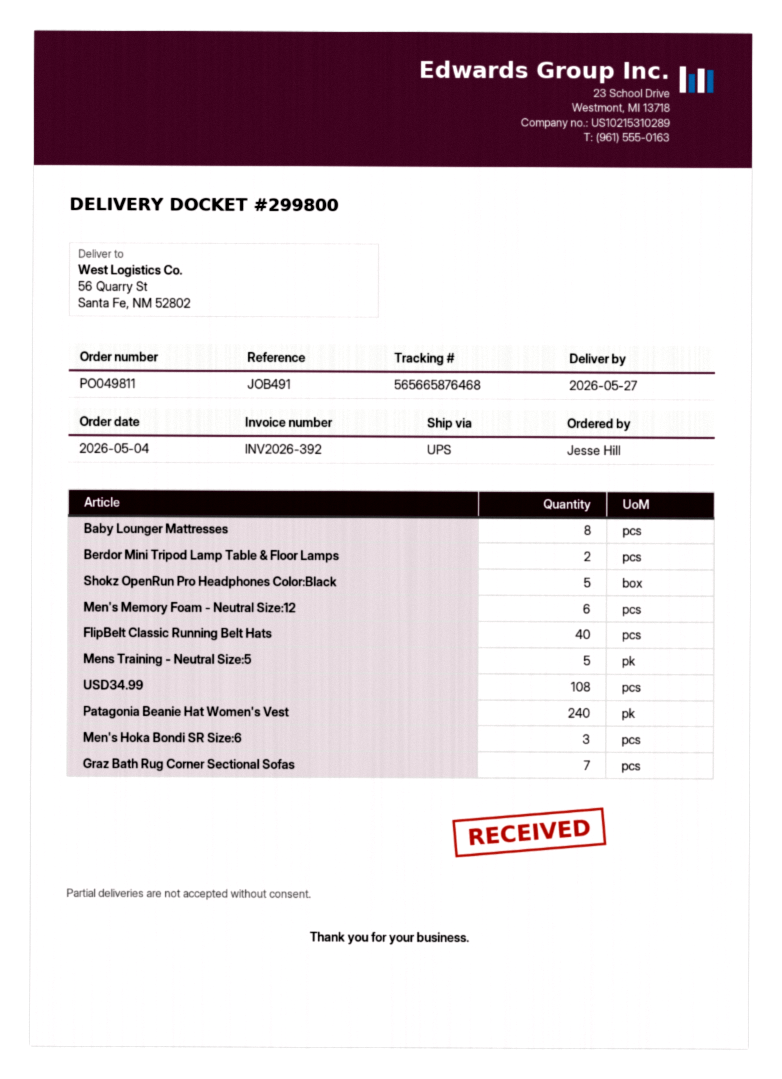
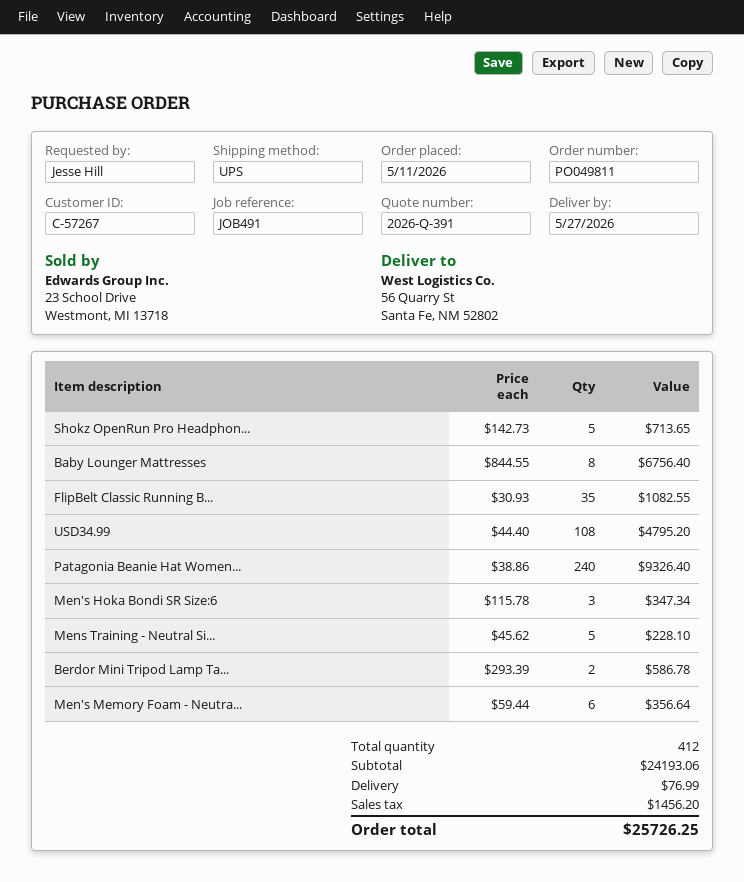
order date: 2026-05-04 -> 2026-05-11
FlipBelt Classic Running Belt Hats: 40 -> 35
Graz Bath Rug Corner Sectional Sofas: 7 -> none

